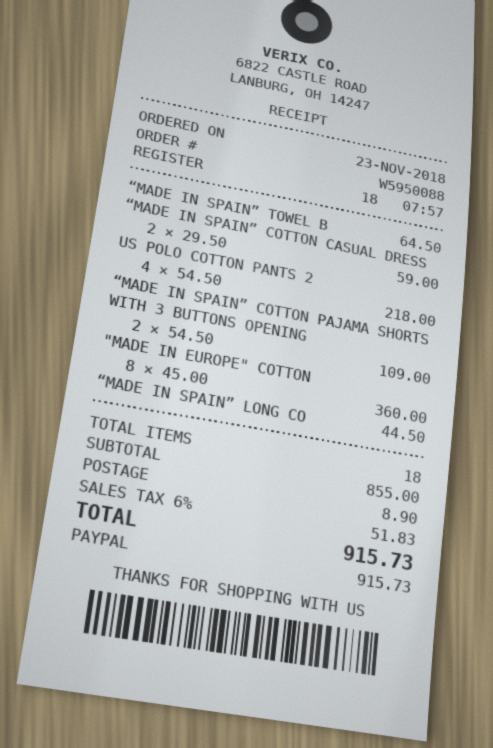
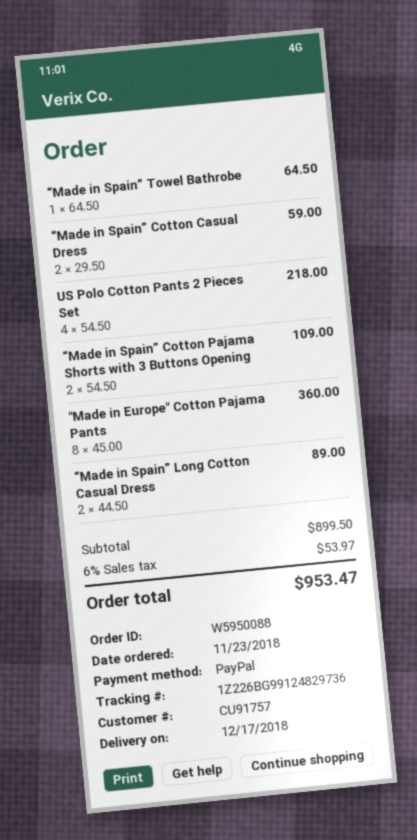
“MADE IN SPAIN” LONG CO: 1 x 44.50 = 44.50 -> 2 x 44.50 = 89.00
subtotal: 855.00 -> 899.50
shipping: 8.90 -> none
tax: 6% = 51.83 -> 6% = 53.97
total: 915.73 -> 953.47

